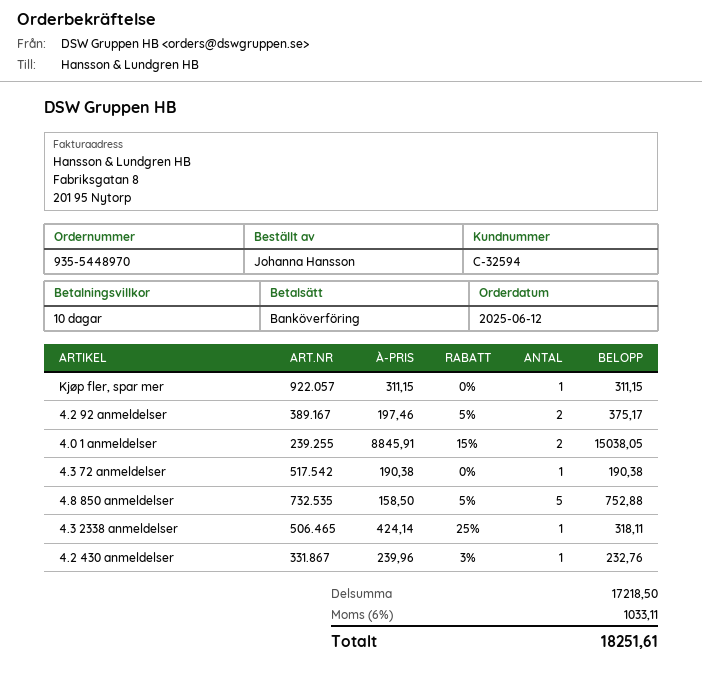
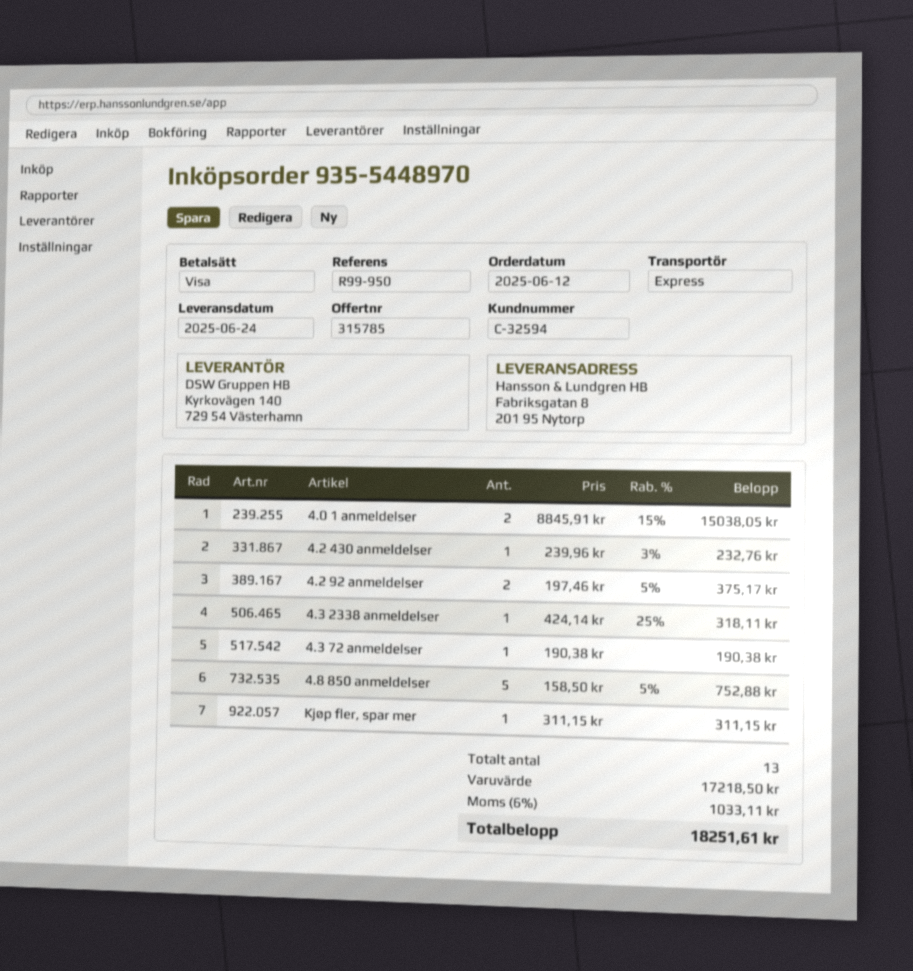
payment method: bank transfer -> Visa

